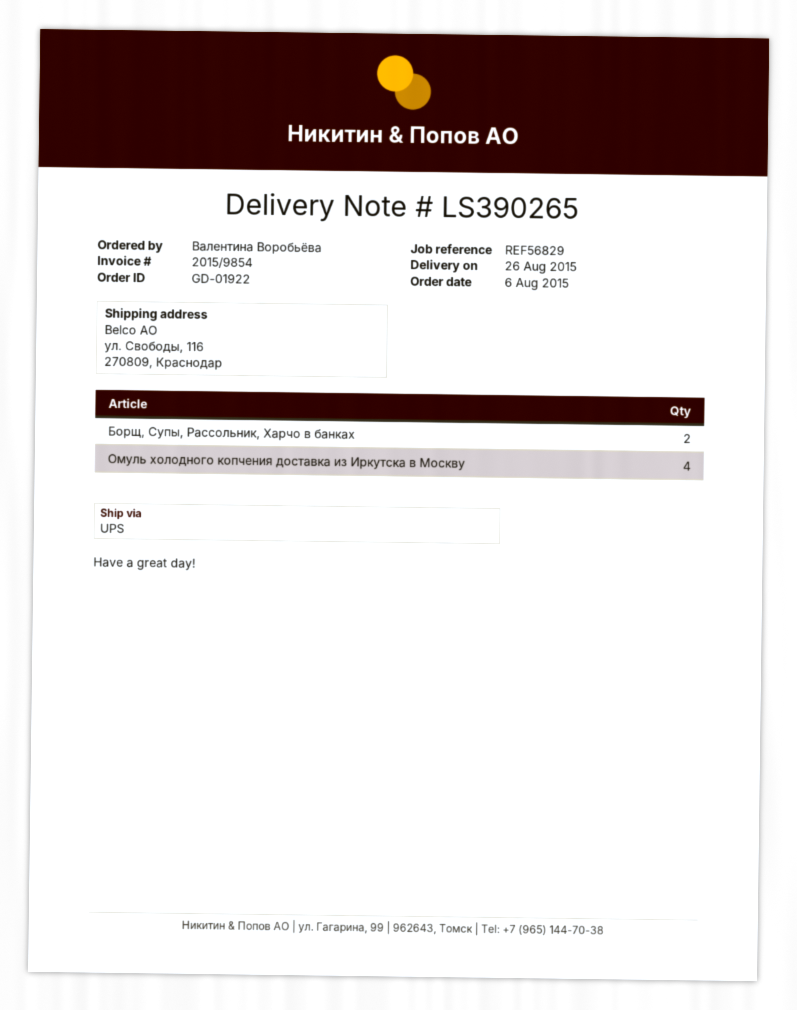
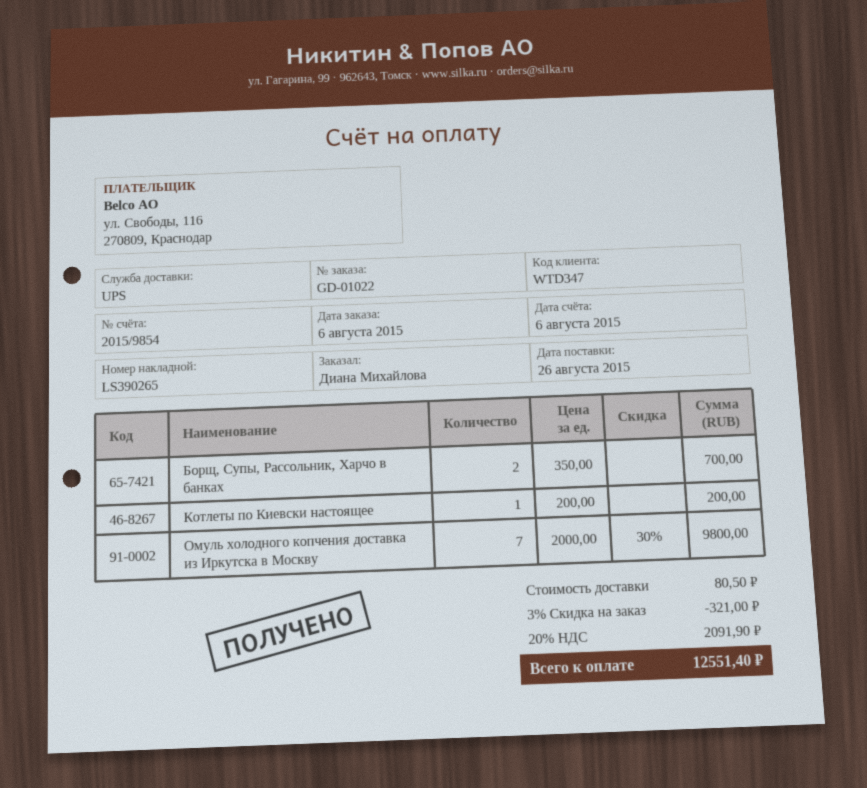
order number: GD-01922 -> GD-01022
ordered by: Валентина Воробьёва -> Диана Михайлова
Омуль холодного копчения доставка из Иркутска в Москву: 4 -> 7
Котлеты по Киевски настоящее: none -> 1

